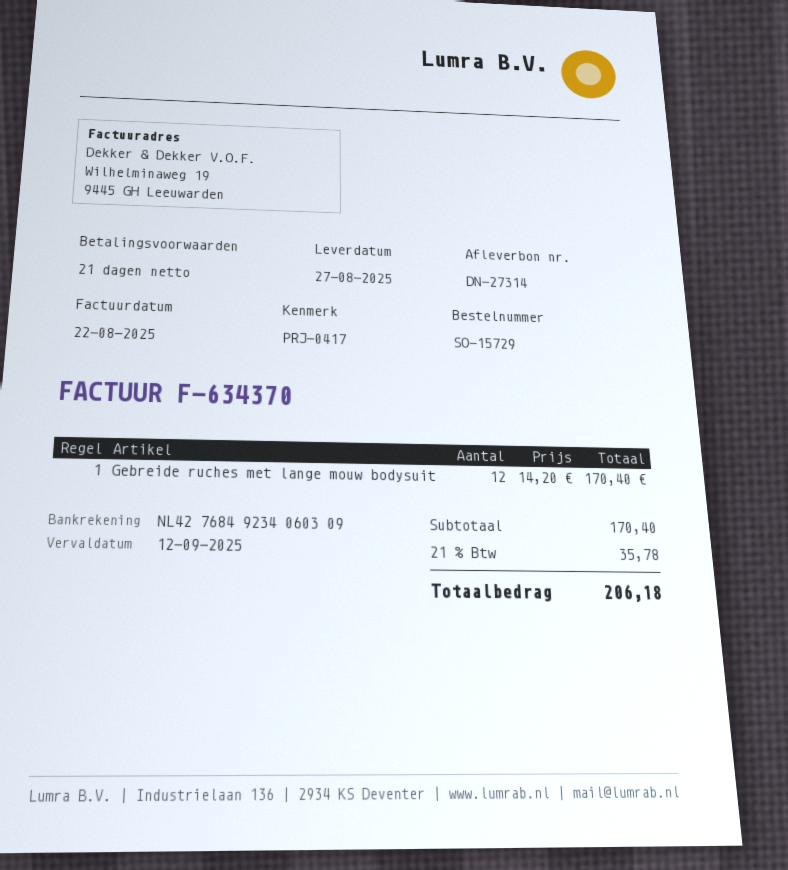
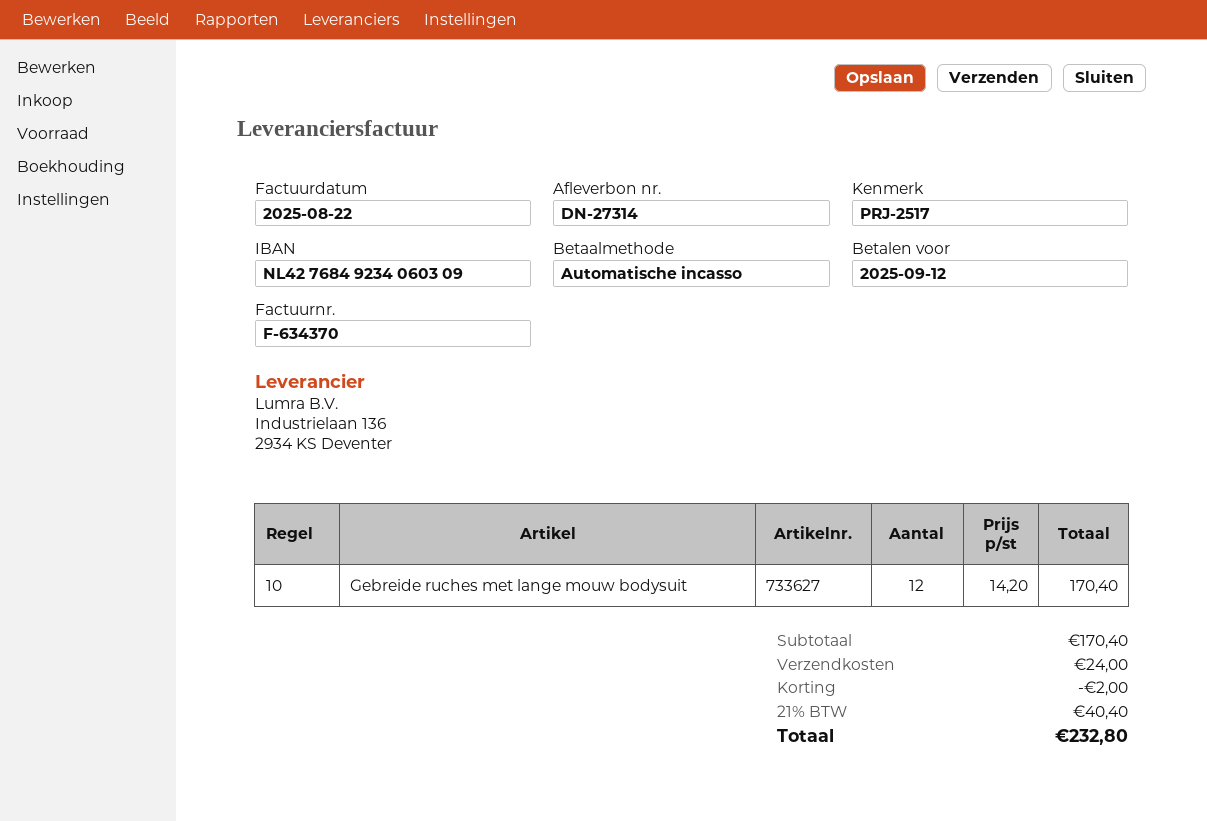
reference: PRJ-0417 -> PRJ-2517
discount: none -> 2.00
shipping: none -> 24.00
tax: 21% = 35.78 -> 21% = 40.40
total: 206.18 -> 232.80

